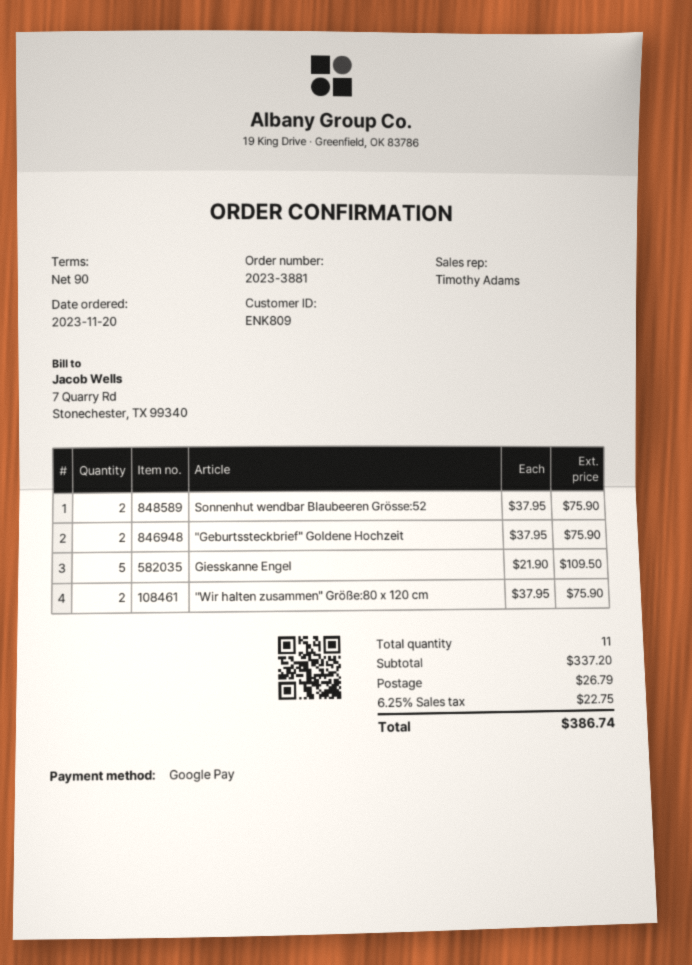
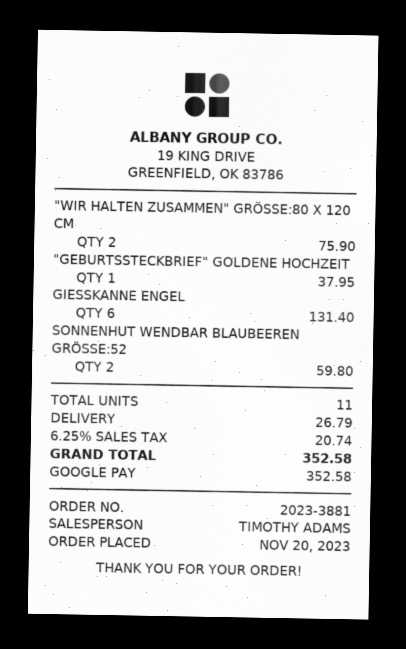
Sonnenhut wendbar Blaubeeren Grösse:52: 2 for 75.90 -> 2 for 59.80
"Geburtssteckbrief" Goldene Hochzeit: 2 for 75.90 -> 1 for 37.95
Giesskanne Engel: 5 for 109.50 -> 6 for 131.40
tax: 6.25% = 22.75 -> 6.25% = 20.74
total: 386.74 -> 352.58

